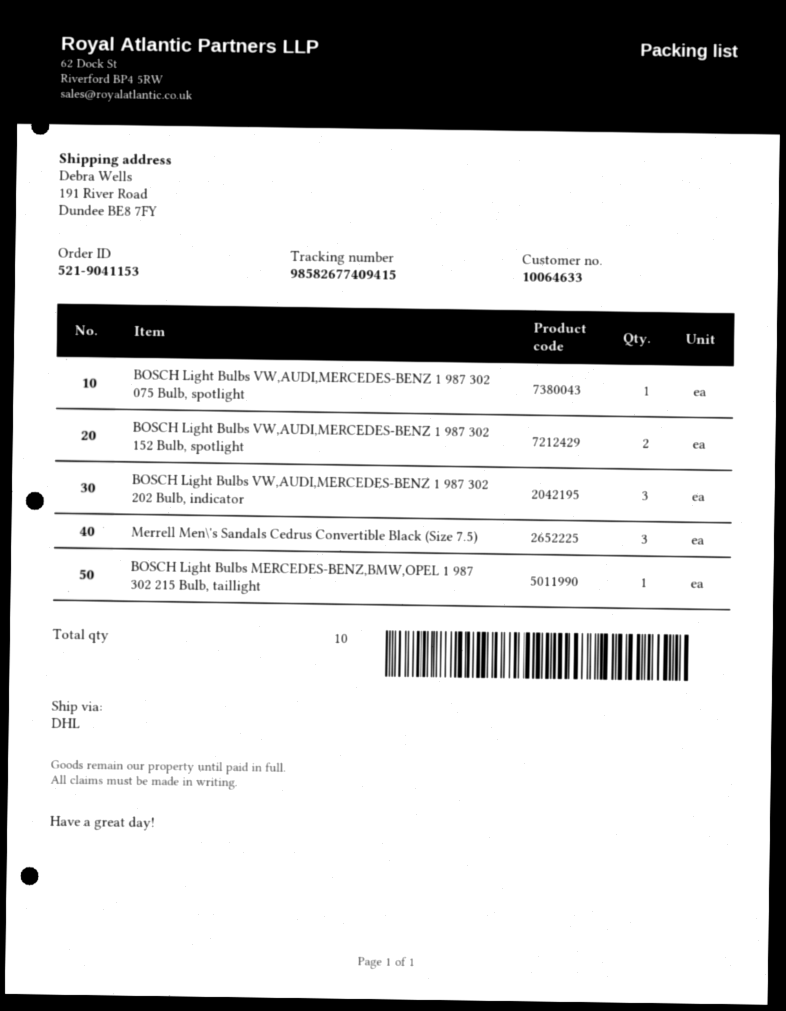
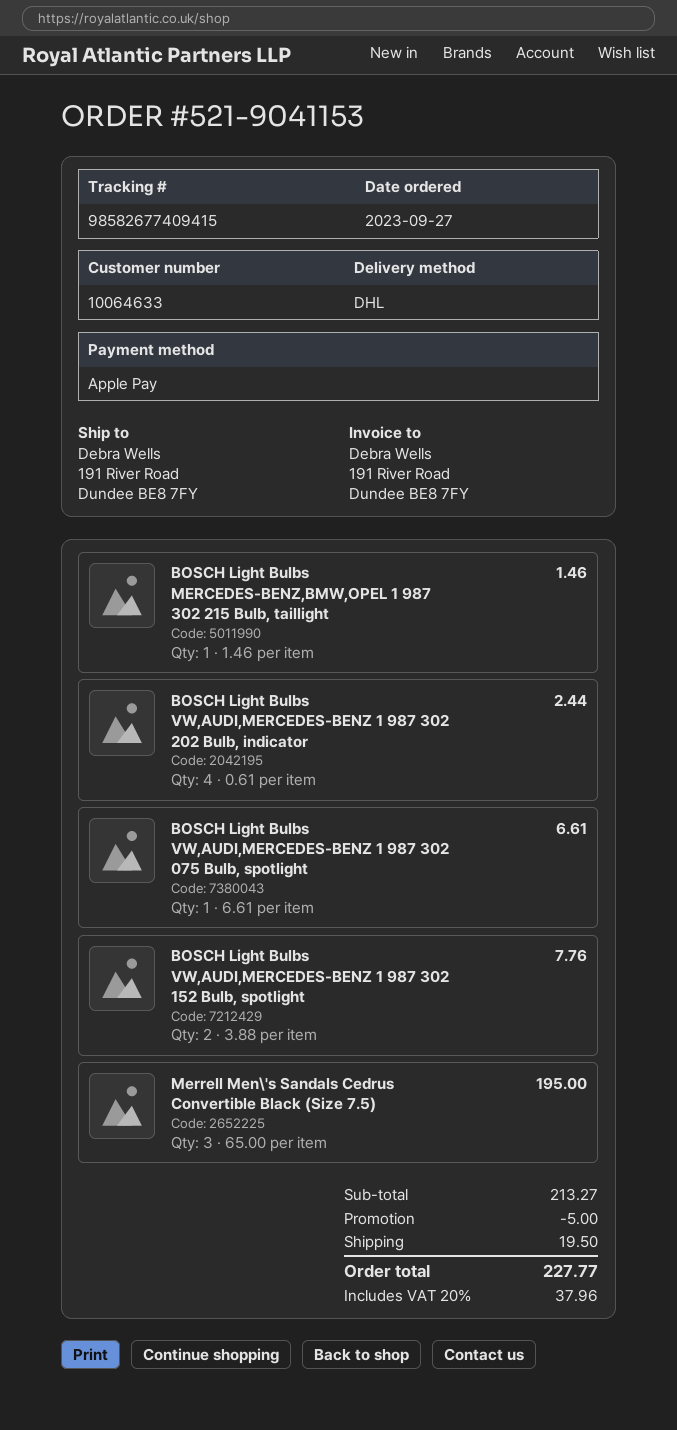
BOSCH Light Bulbs VW,AUDI,MERCEDES-BENZ 1 987 302 202 Bulb, indicator: 3 -> 4

